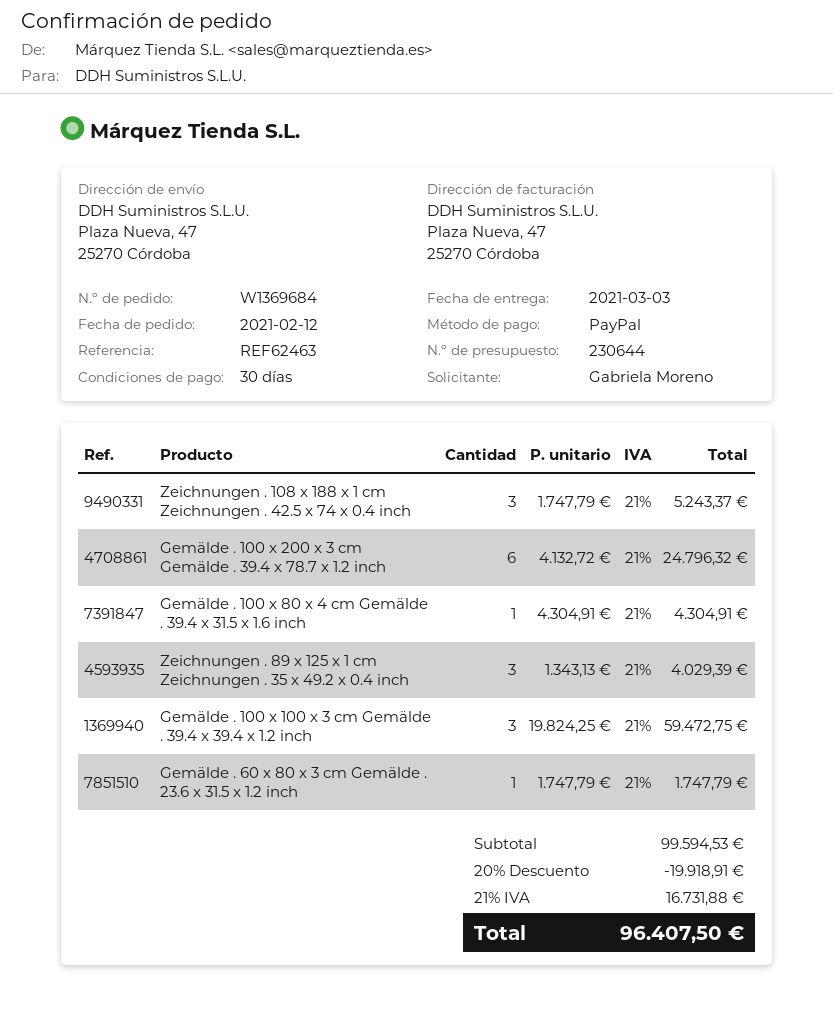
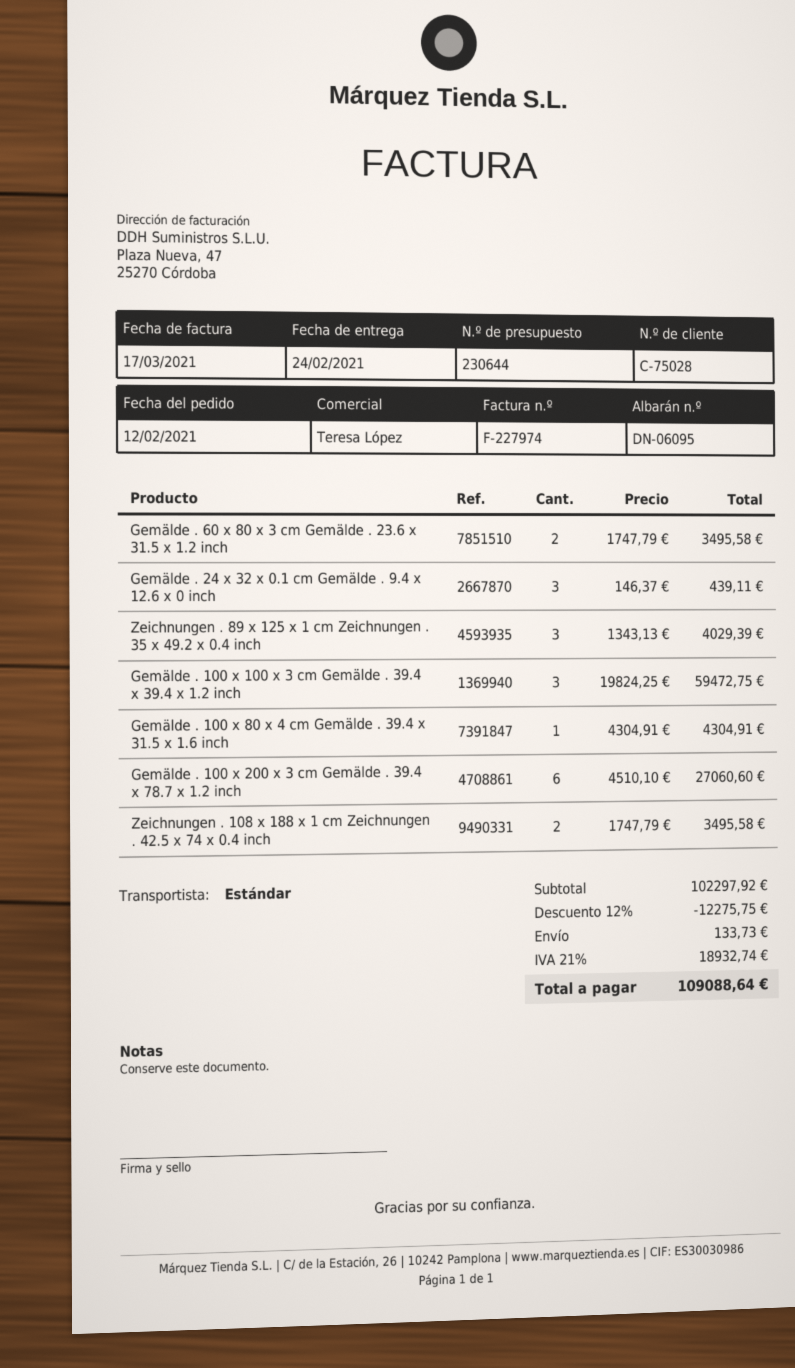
delivery date: 2021-03-03 -> 2021-02-24
Zeichnungen . 108 x 188 x 1 cm Zeichnungen . 42.5 x 74 x 0.4 inch: 3 x 1747.79 = 5243.37 -> 2 x 1747.79 = 3495.58
Gemälde . 100 x 200 x 3 cm Gemälde . 39.4 x 78.7 x 1.2 inch: 6 x 4132.72 = 24796.32 -> 6 x 4510.10 = 27060.60
Gemälde . 60 x 80 x 3 cm Gemälde . 23.6 x 31.5 x 1.2 inch: 1 x 1747.79 = 1747.79 -> 2 x 1747.79 = 3495.58
Gemälde . 24 x 32 x 0.1 cm Gemälde . 9.4 x 12.6 x 0 inch: none -> 3 x 146.37 = 439.11
subtotal: 99594.53 -> 102297.92
discount: 20% = 19918.91 -> 12% = 12275.75
shipping: none -> 133.73
tax: 21% = 16731.88 -> 21% = 18932.74
total: 96407.50 -> 109088.64

